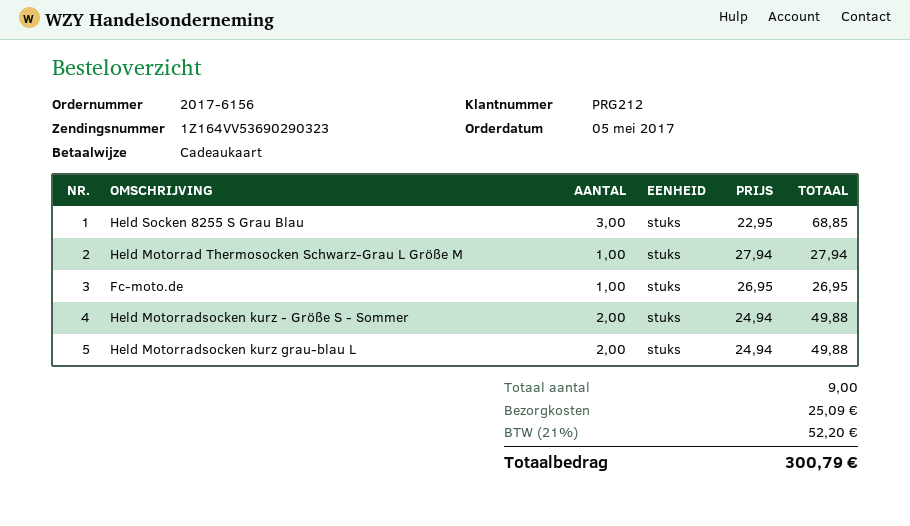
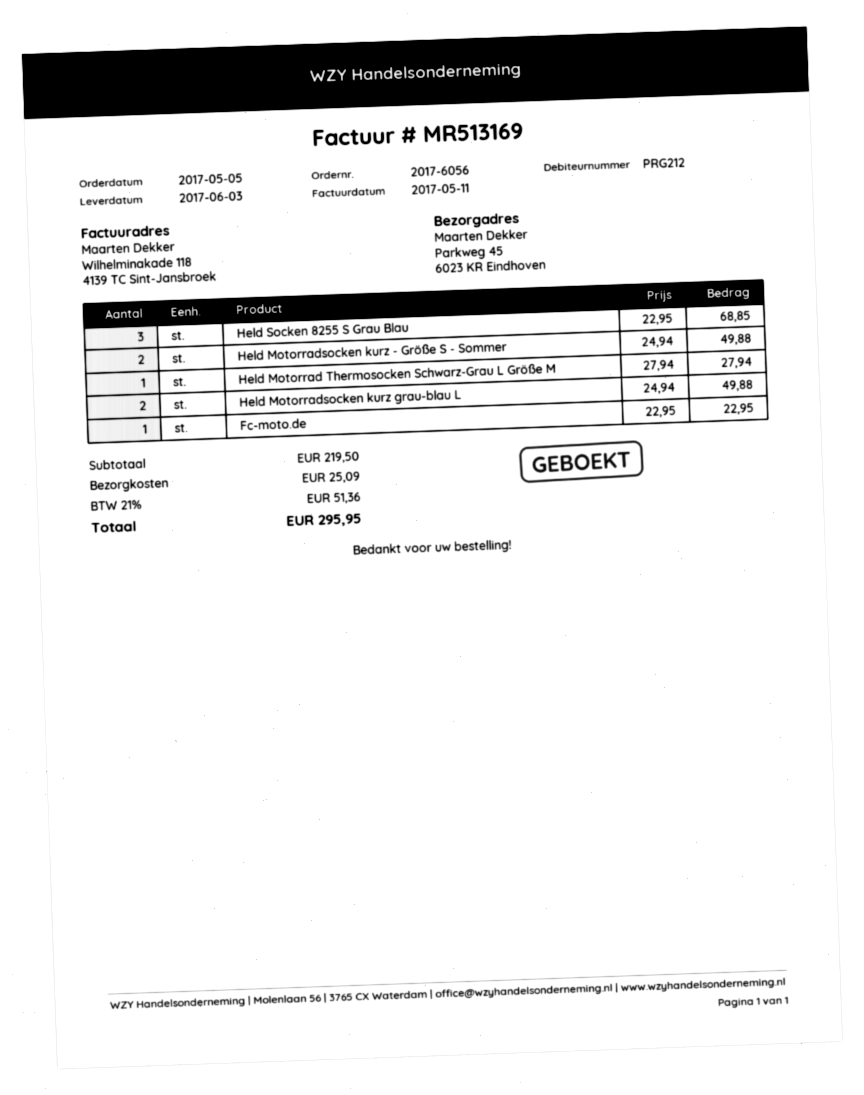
order number: 2017-6156 -> 2017-6056
Fc-moto.de: 1 x 26.95 = 26.95 -> 1 x 22.95 = 22.95
tax: 21% = 52.20 -> 21% = 51.36
total: 300.79 -> 295.95

